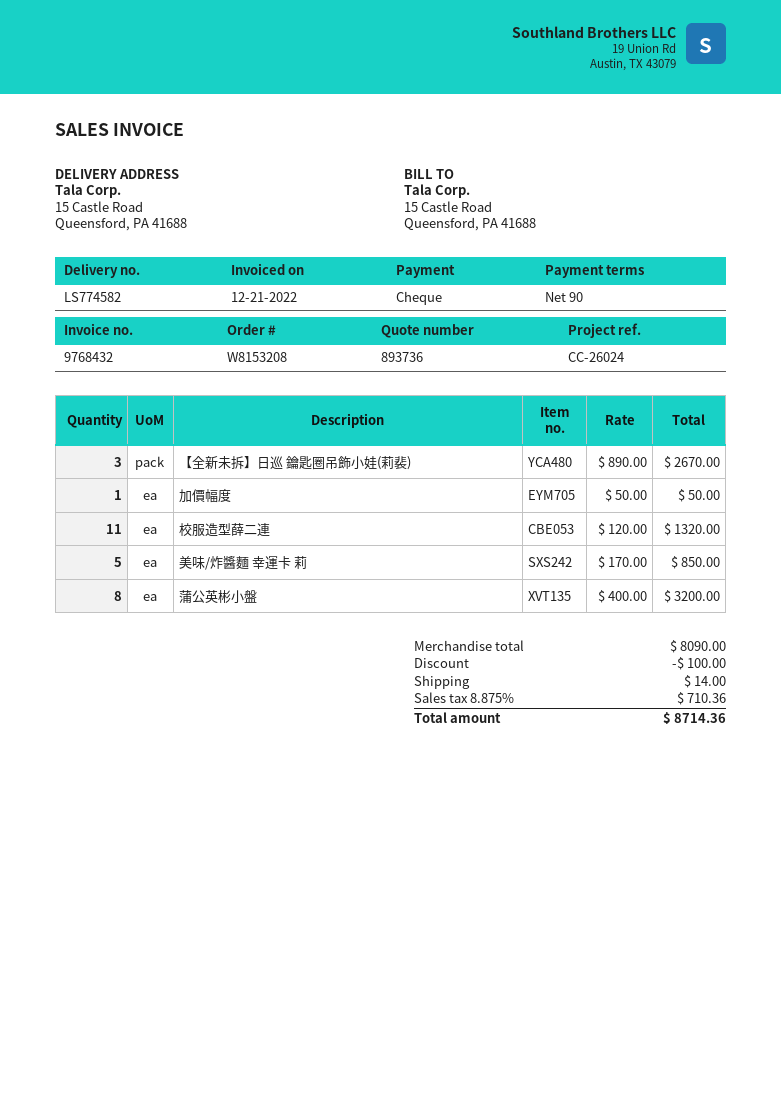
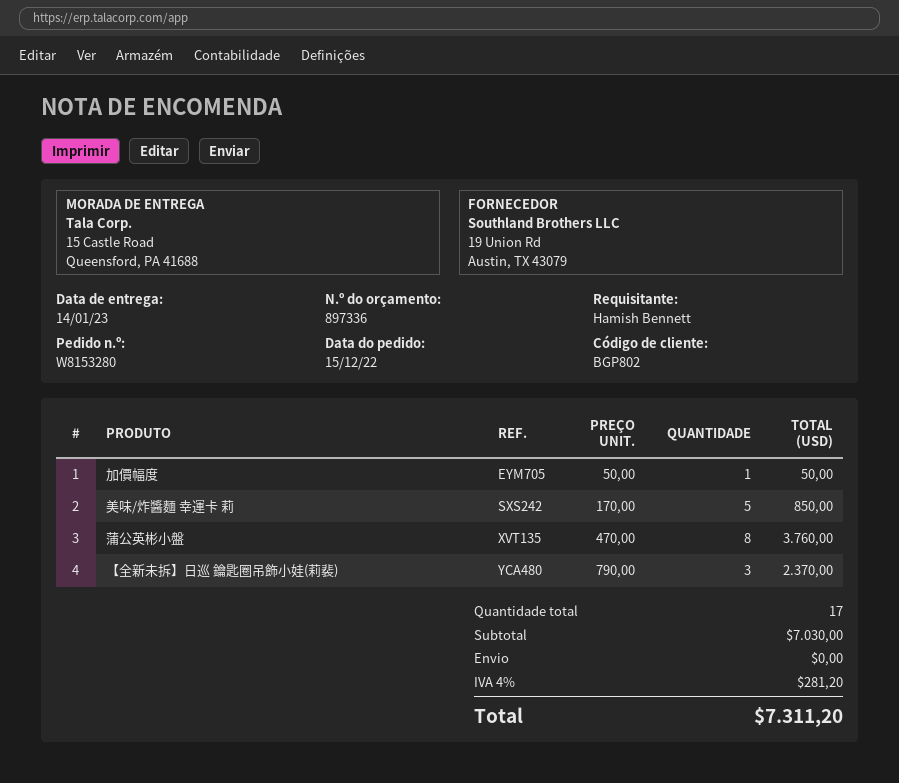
quote number: 893736 -> 897336
order number: W8153208 -> W8153280
【全新未拆】日巡 鑰匙圈吊飾小娃(莉裴): 3 x 890.00 = 2670.00 -> 3 x 790.00 = 2370.00
校服造型薛二連: 11 x 120.00 = 1320.00 -> none
蒲公英彬小盤: 8 x 400.00 = 3200.00 -> 8 x 470.00 = 3760.00
subtotal: 8090.00 -> 7030.00
discount: 100.00 -> none
shipping: 14.00 -> 0.00
tax: 8.875% = 710.36 -> 4% = 281.20
total: 8714.36 -> 7311.20

